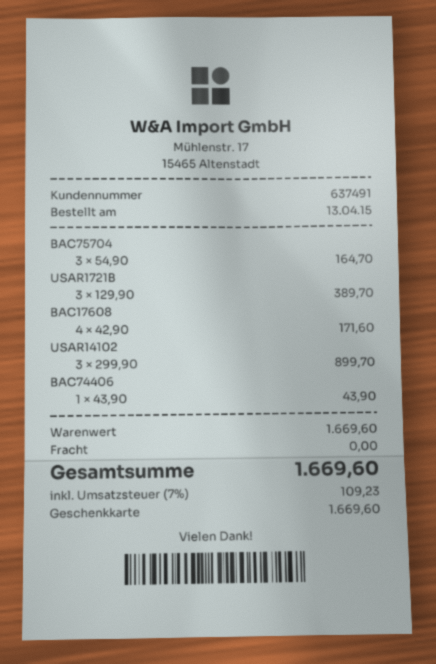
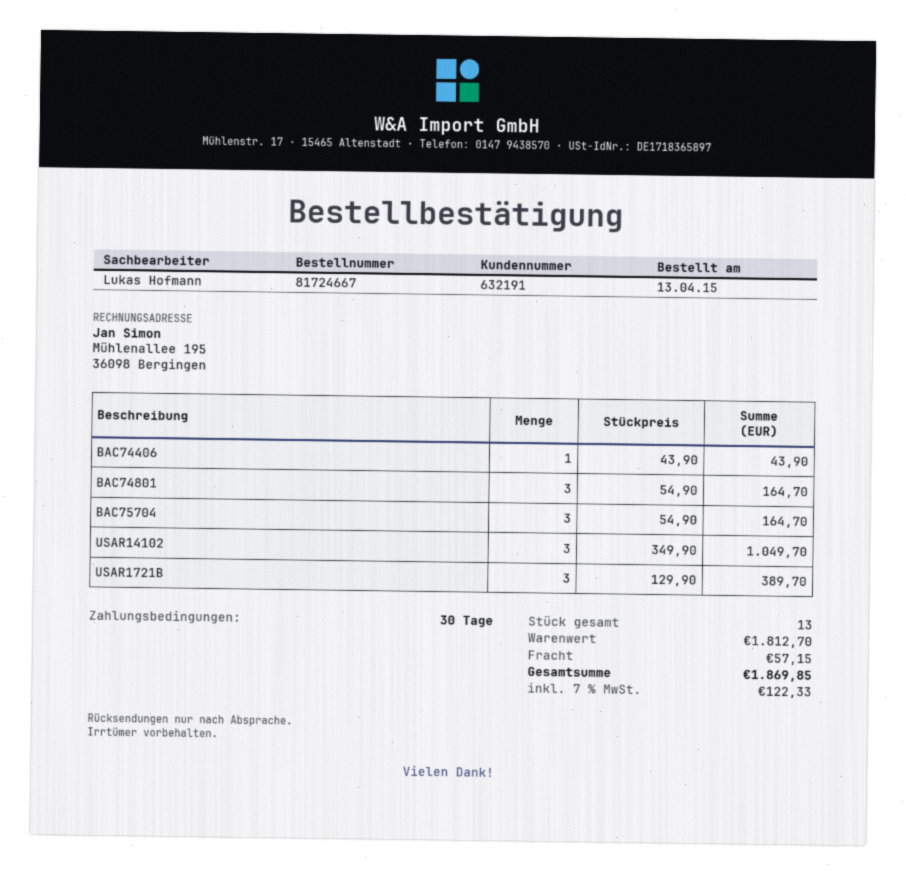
customer number: 637491 -> 632191
BAC17608: 4 x 42.90 = 171.60 -> none
USAR14102: 3 x 299.90 = 899.70 -> 3 x 349.90 = 1049.70
BAC74801: none -> 3 x 54.90 = 164.70
subtotal: 1669.60 -> 1812.70
shipping: 0.00 -> 57.15
tax: 7% = 109.23 -> 7% = 122.33
total: 1669.60 -> 1869.85

